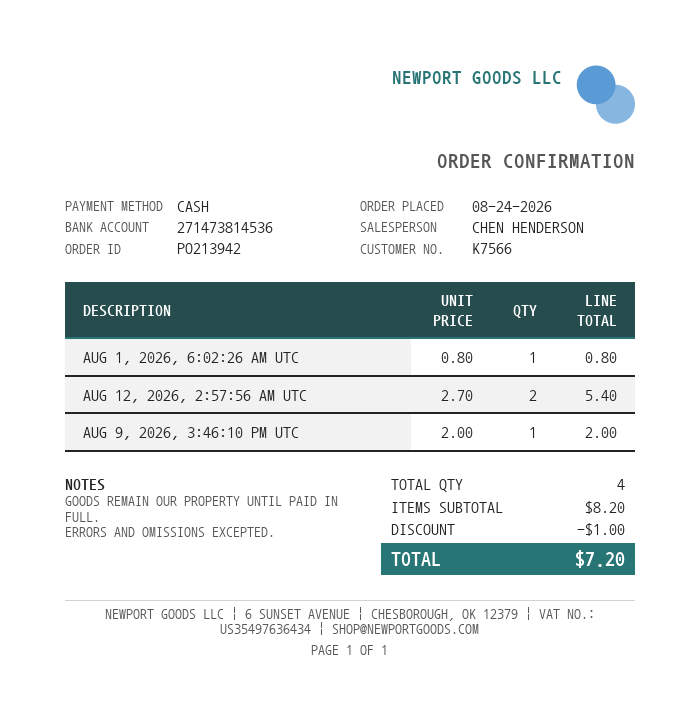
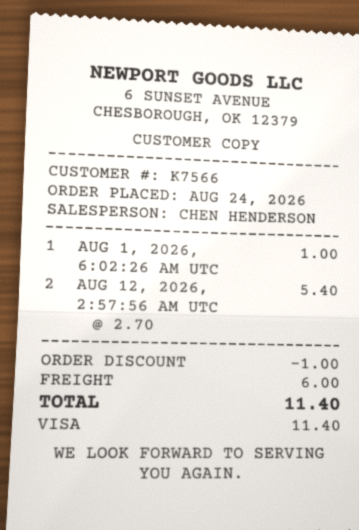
payment method: cash -> Visa
AUG 1, 2026, 6:02:26 AM UTC: 1 x 0.80 = 0.80 -> 1 x 1.00 = 1.00
AUG 9, 2026, 3:46:10 PM UTC: 1 x 2.00 = 2.00 -> none
shipping: none -> 6.00
total: 7.20 -> 11.40

